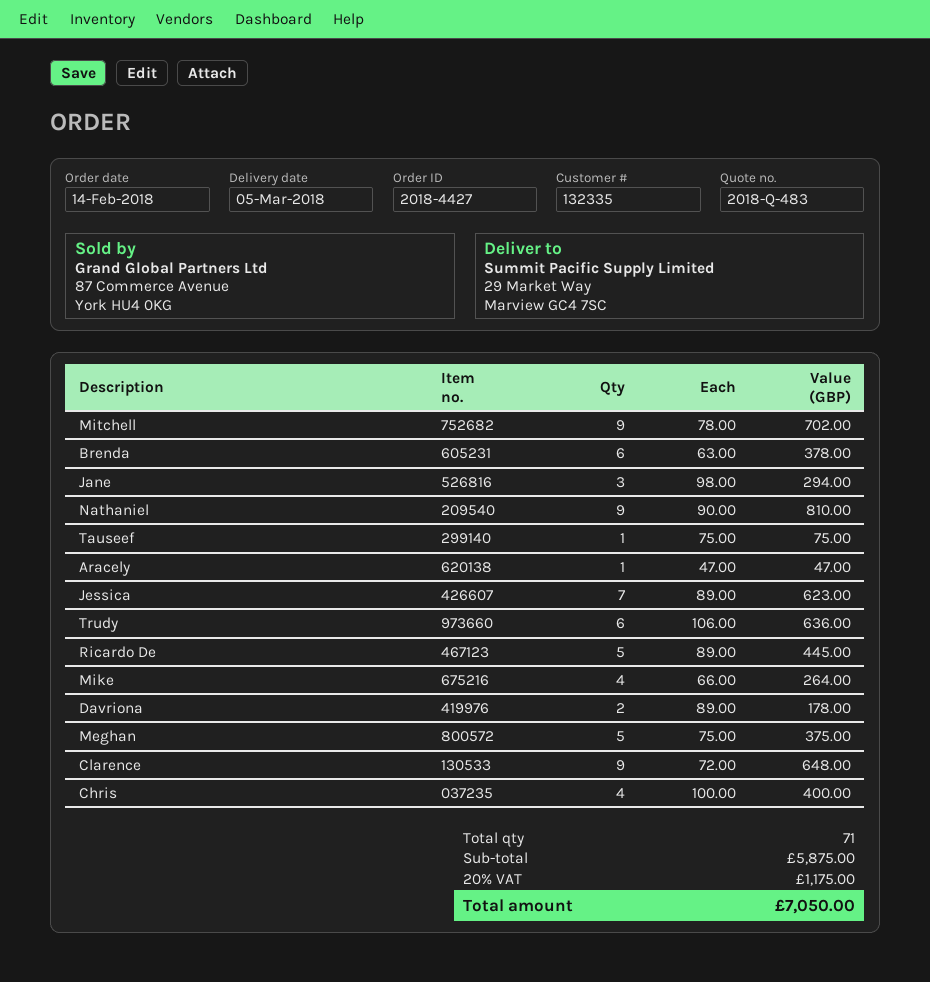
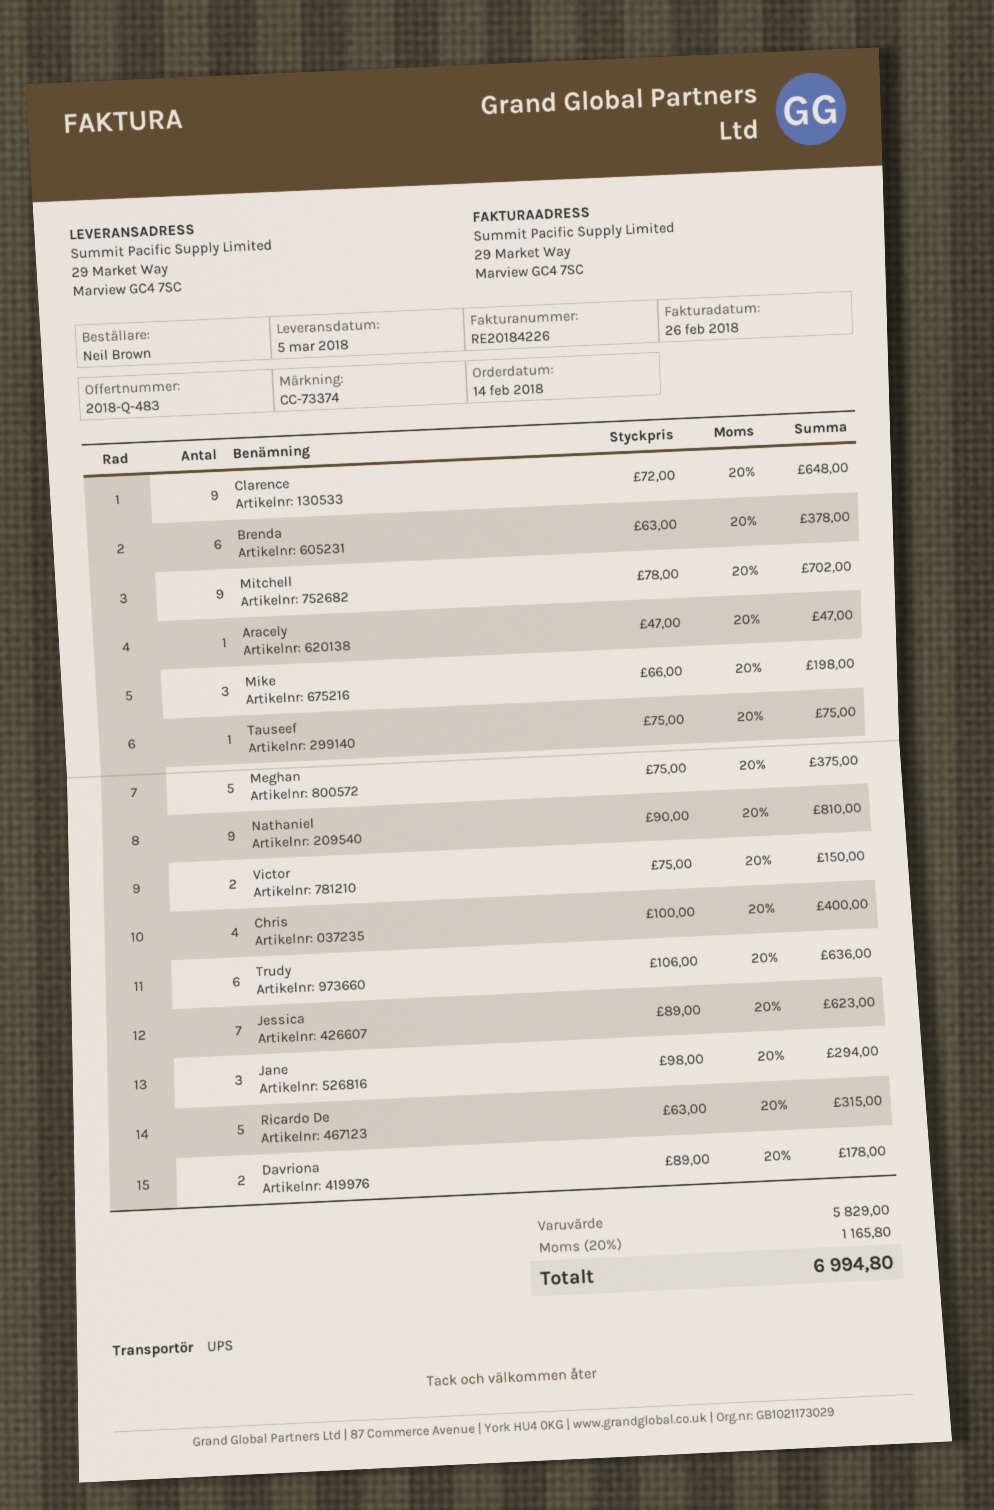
Ricardo De: 5 x 89.00 = 445.00 -> 5 x 63.00 = 315.00
Mike: 4 x 66.00 = 264.00 -> 3 x 66.00 = 198.00
Victor: none -> 2 x 75.00 = 150.00
subtotal: 5875.00 -> 5829.00
tax: 20% = 1175.00 -> 20% = 1165.80
total: 7050.00 -> 6994.80

